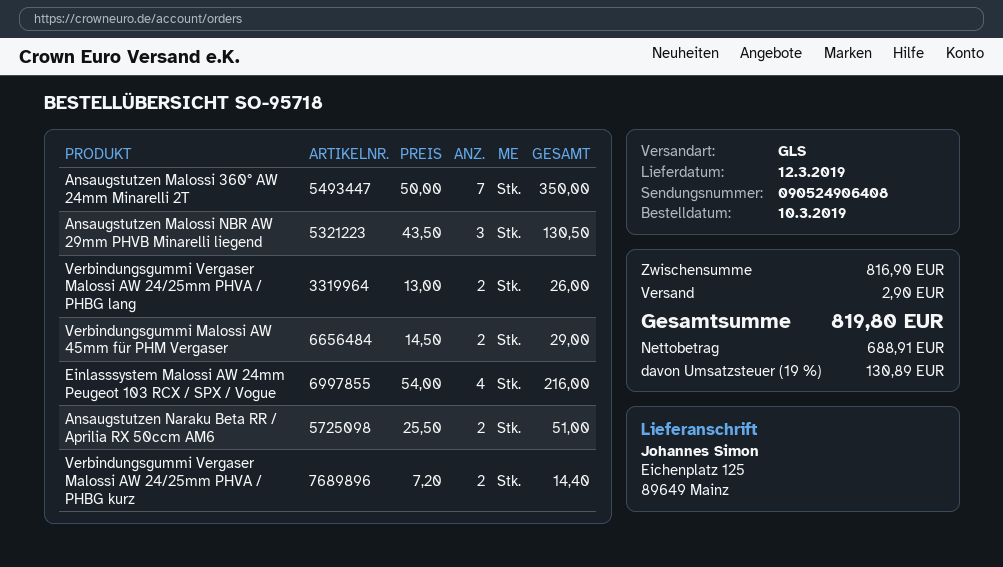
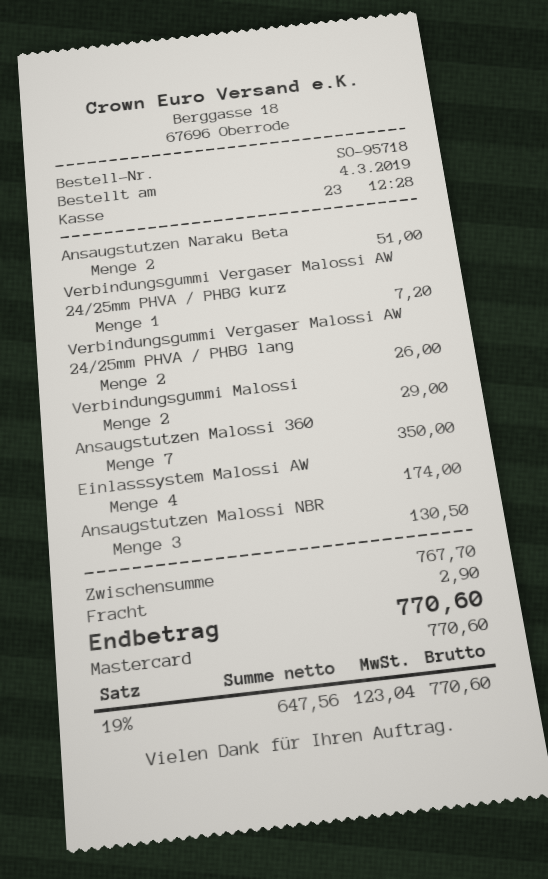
order date: 2019-03-10 -> 2019-03-04
Einlasssystem Malossi AW 24mm Peugeot 103 RCX / SPX / Vogue: 4 for 216.00 -> 4 for 174.00
Verbindungsgummi Vergaser Malossi AW 24/25mm PHVA / PHBG kurz: 2 for 14.40 -> 1 for 7.20
subtotal: 816.90 -> 767.70
net: 688.91 -> 647.56
tax: 19% = 130.89 -> 19% = 123.04
total: 819.80 -> 770.60

